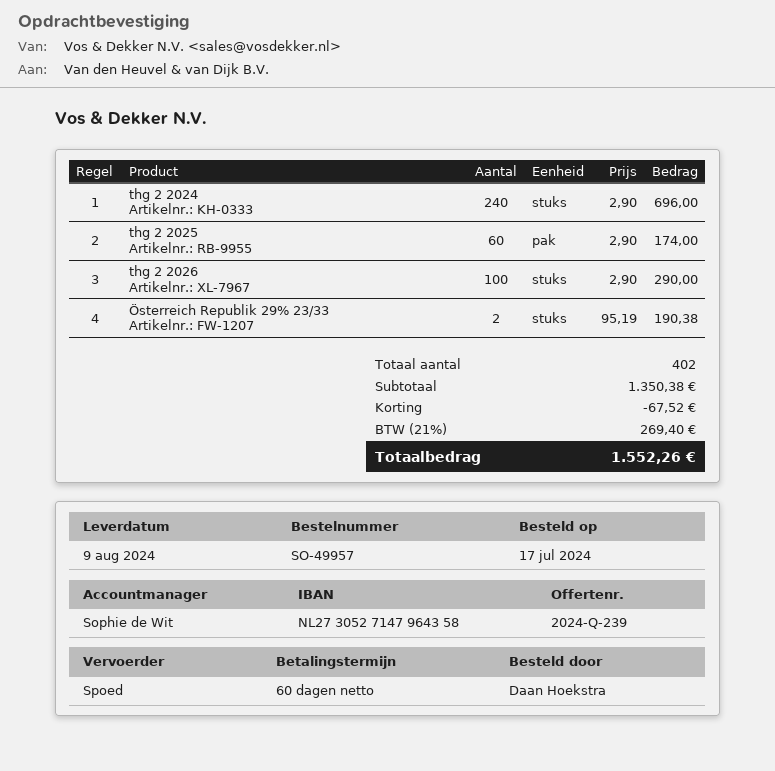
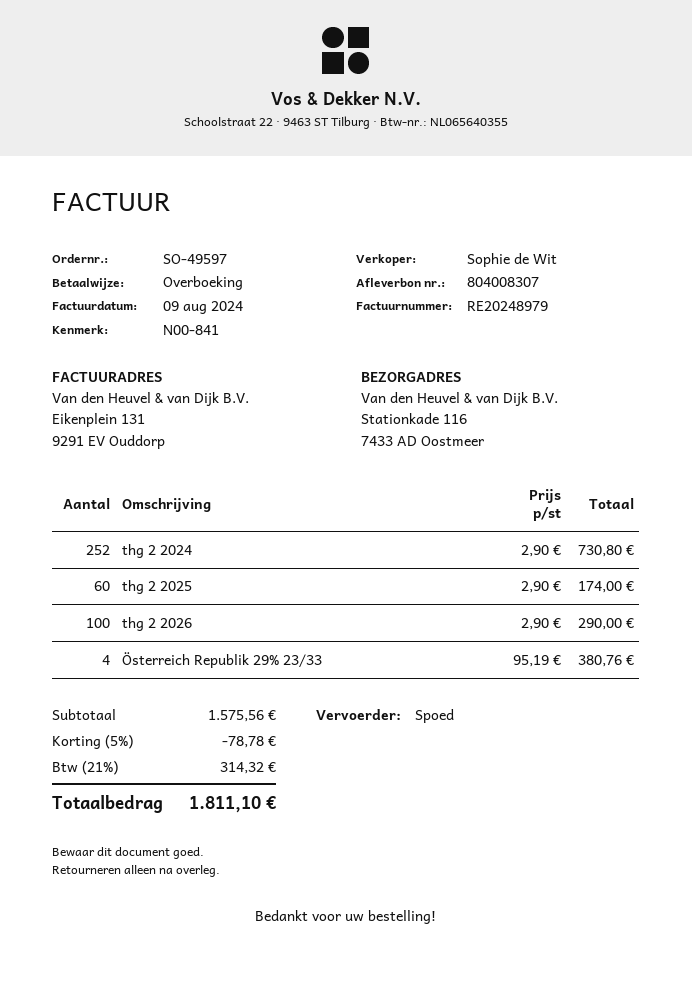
order number: SO-49957 -> SO-49597
thg 2 2024: 240 x 2.90 = 696.00 -> 252 x 2.90 = 730.80
Österreich Republik 29% 23/33: 2 x 95.19 = 190.38 -> 4 x 95.19 = 380.76
subtotal: 1350.38 -> 1575.56
discount: 67.52 -> 78.78
tax: 21% = 269.40 -> 21% = 314.32
total: 1552.26 -> 1811.10

